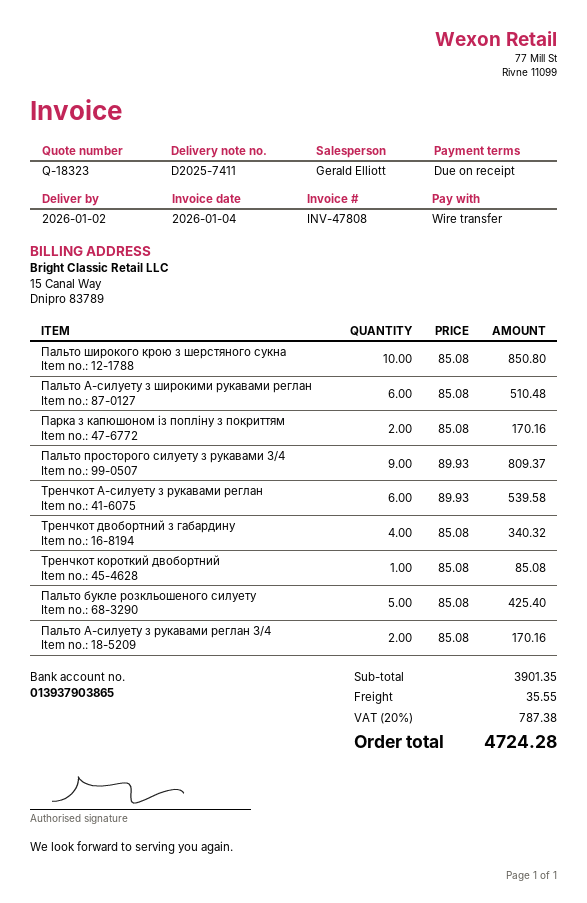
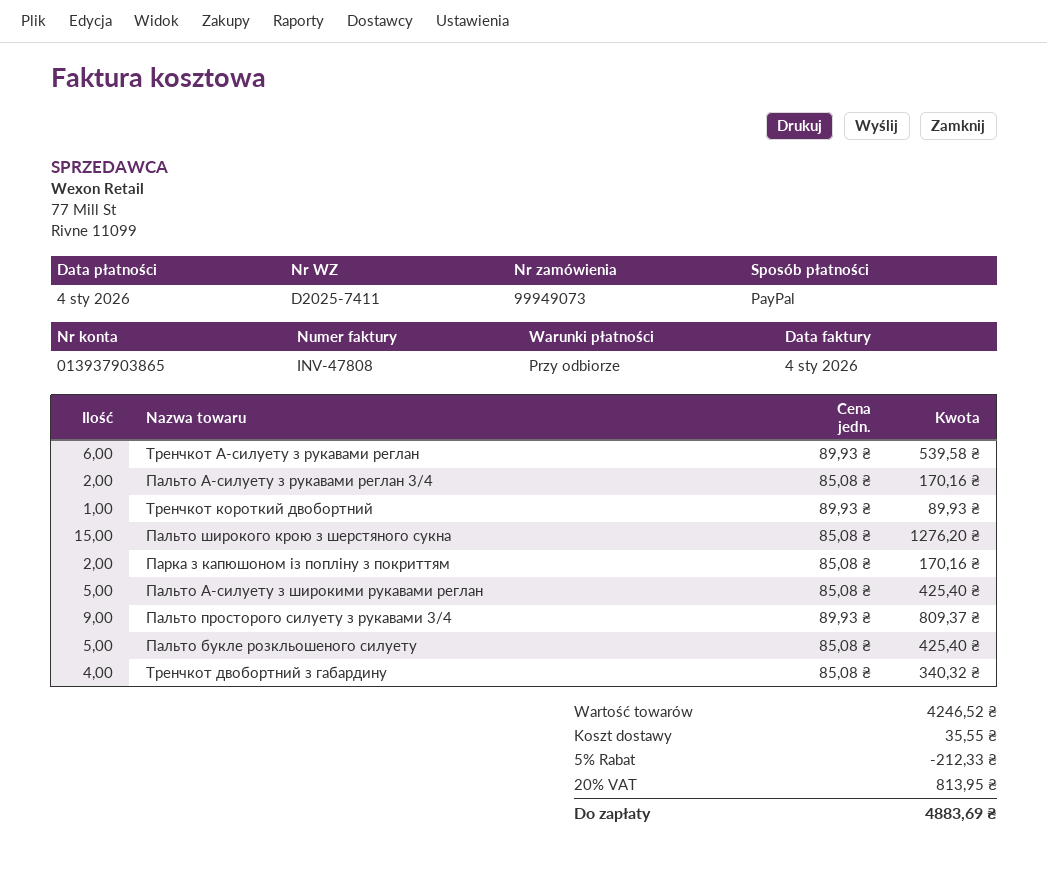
payment method: bank transfer -> PayPal
Пальто широкого крою з шерстяного сукна: 10 x 85.08 = 850.80 -> 15 x 85.08 = 1276.20
Пальто А-силуету з широкими рукавами реглан: 6 x 85.08 = 510.48 -> 5 x 85.08 = 425.40
Тренчкот короткий двобортний: 1 x 85.08 = 85.08 -> 1 x 89.93 = 89.93
subtotal: 3901.35 -> 4246.52
discount: none -> 5% = 212.33
tax: 20% = 787.38 -> 20% = 813.95
total: 4724.28 -> 4883.69

